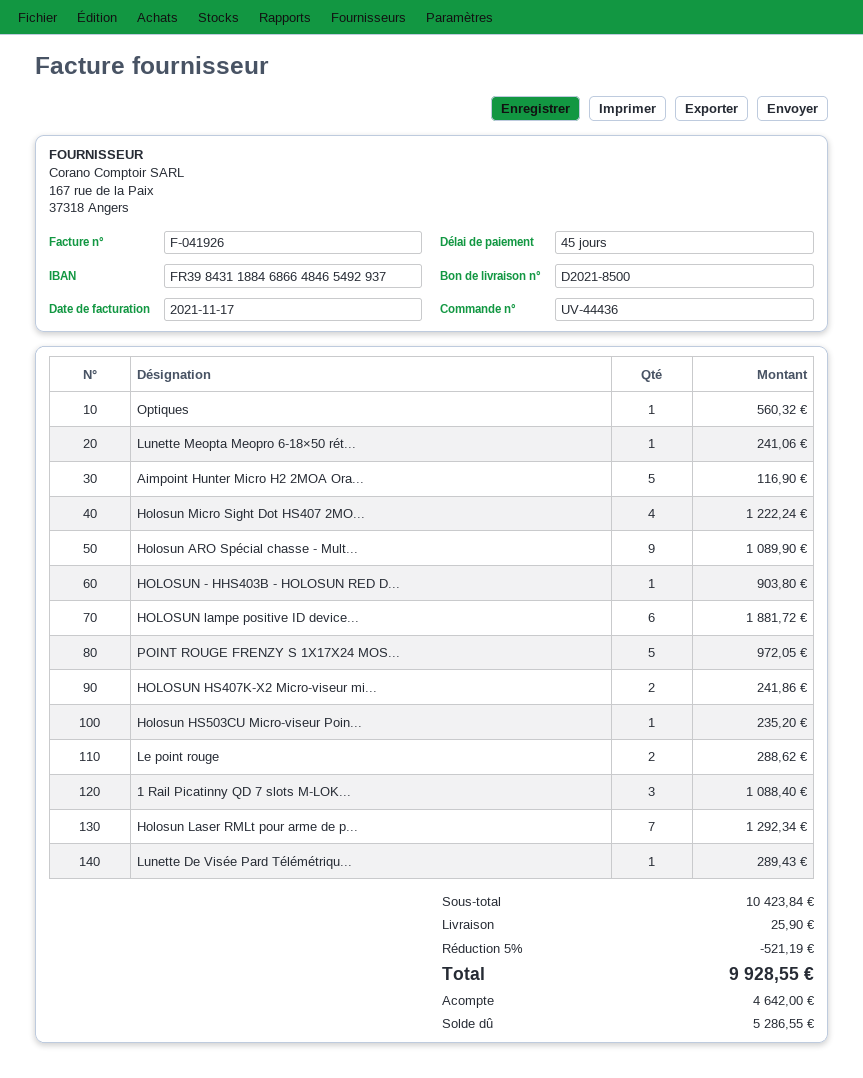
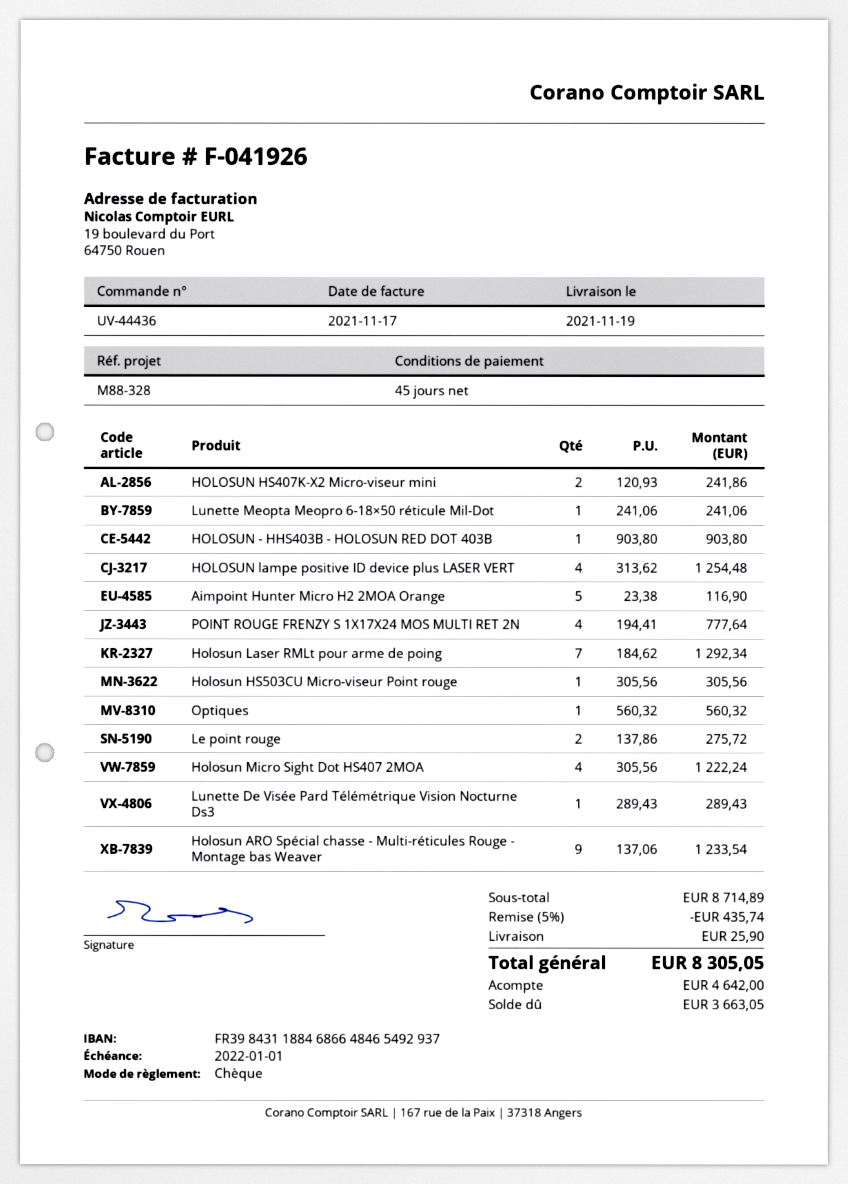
Holosun ARO Spécial chasse - Mult...: 9 for 1089.90 -> 9 for 1233.54
HOLOSUN lampe positive ID device...: 6 for 1881.72 -> 4 for 1254.48
POINT ROUGE FRENZY S 1X17X24 MOS...: 5 for 972.05 -> 4 for 777.64
Holosun HS503CU Micro-viseur Poin...: 1 for 235.20 -> 1 for 305.56
Le point rouge: 2 for 288.62 -> 2 for 275.72
1 Rail Picatinny QD 7 slots M-LOK...: 3 for 1088.40 -> none
subtotal: 10423.84 -> 8714.89
discount: 5% = 521.19 -> 5% = 435.74
total: 9928.55 -> 8305.05
balance: 5286.55 -> 3663.05

